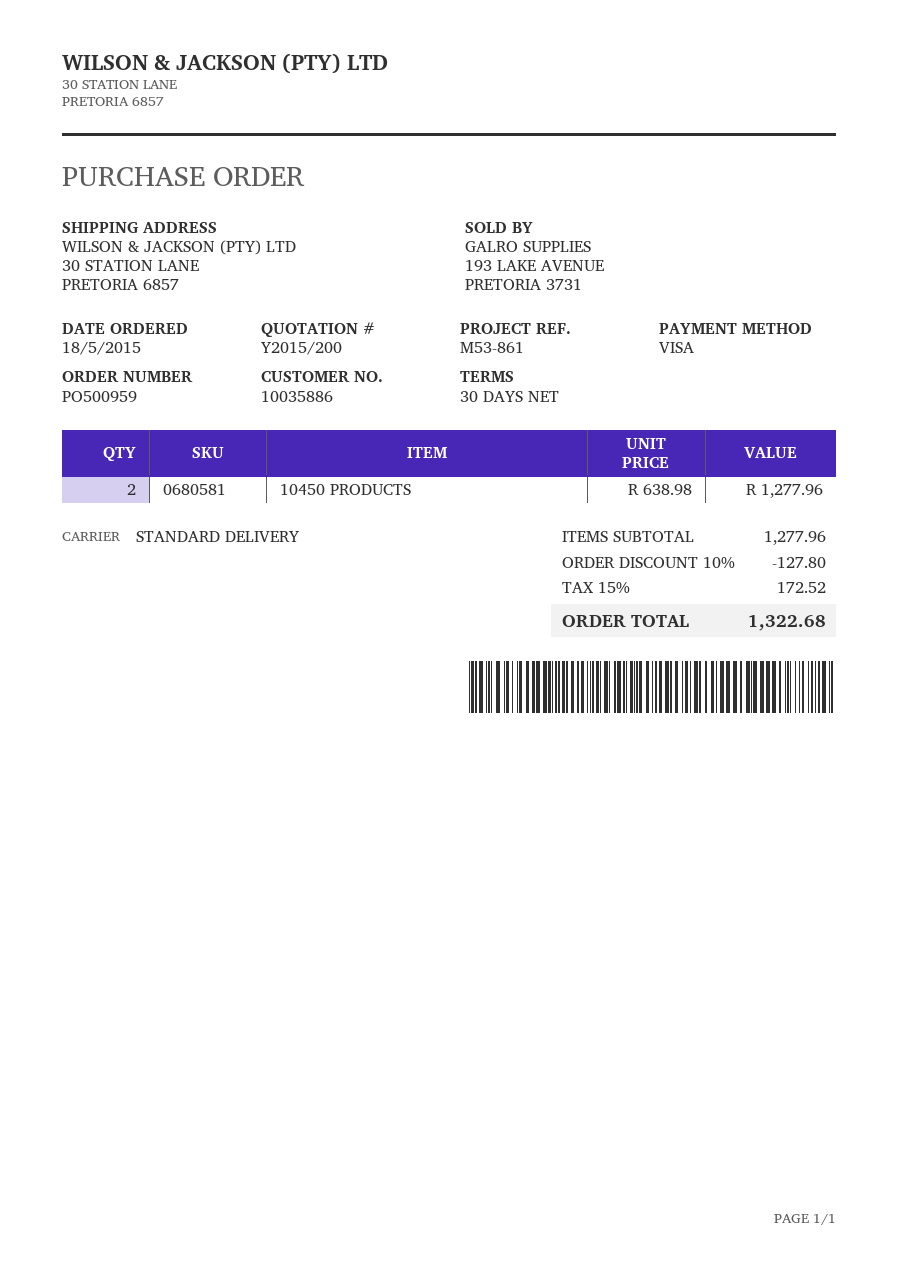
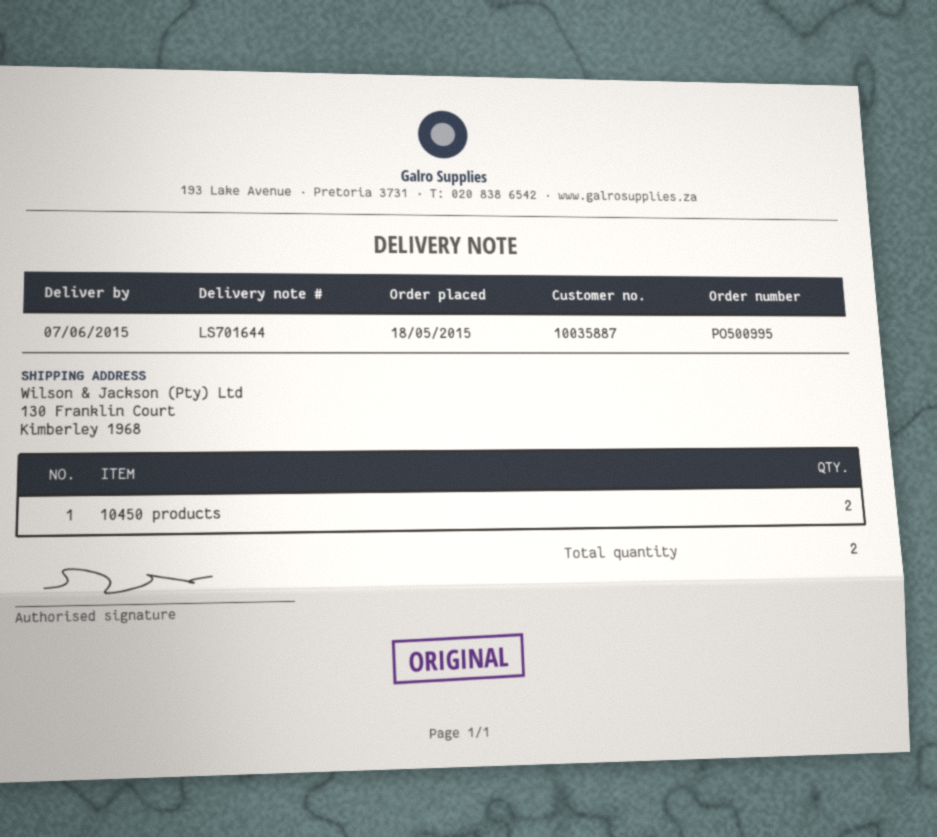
order number: PO500959 -> PO500995
customer number: 10035886 -> 10035887
ship to: 30 STATION LANE, PRETORIA 6857 -> 130 Franklin Court, Kimberley 1968

